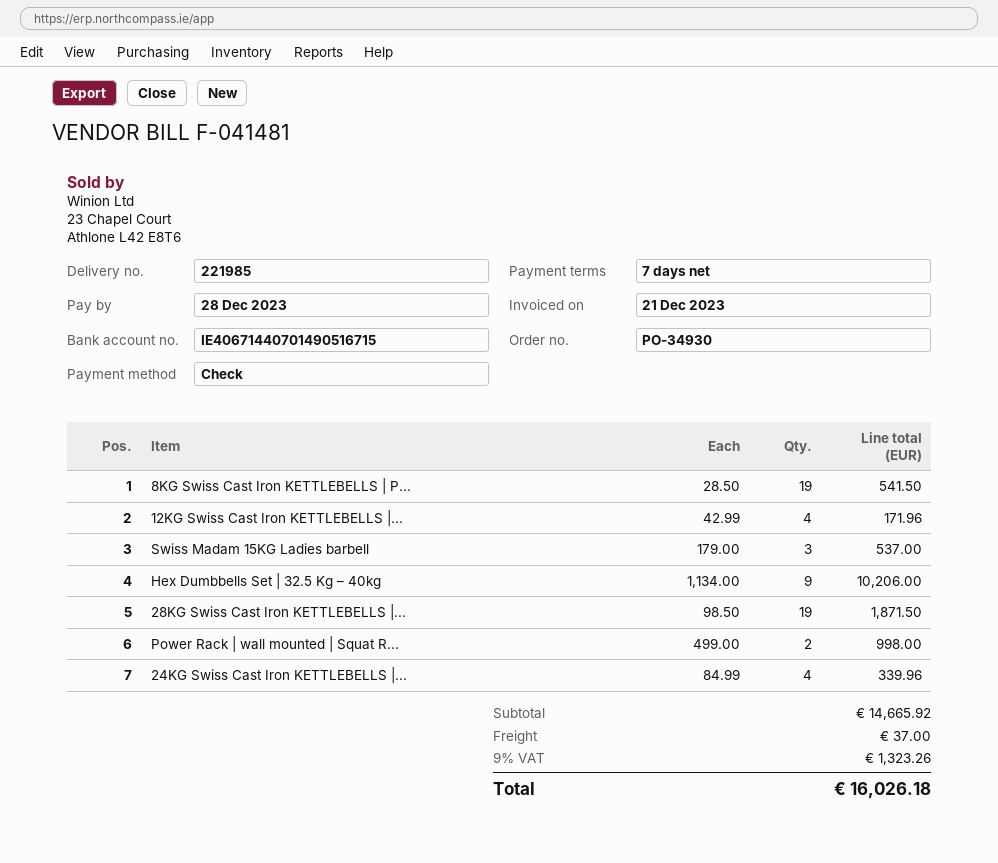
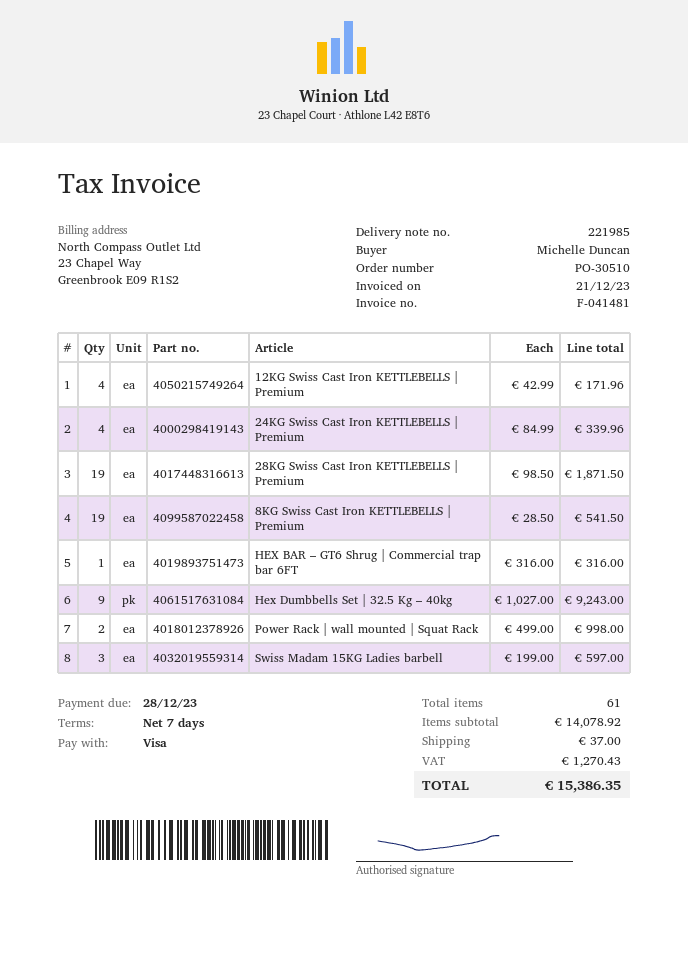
order number: PO-34930 -> PO-30510
payment method: cheque -> Visa
Swiss Madam 15KG Ladies barbell: 3 x 179.00 = 537.00 -> 3 x 199.00 = 597.00
Hex Dumbbells Set | 32.5 Kg – 40kg: 9 x 1134.00 = 10206.00 -> 9 x 1027.00 = 9243.00
HEX BAR – GT6 Shrug | Commercial trap bar 6FT: none -> 1 x 316.00 = 316.00
subtotal: 14665.92 -> 14078.92
tax: 1323.26 -> 1270.43
total: 16026.18 -> 15386.35

